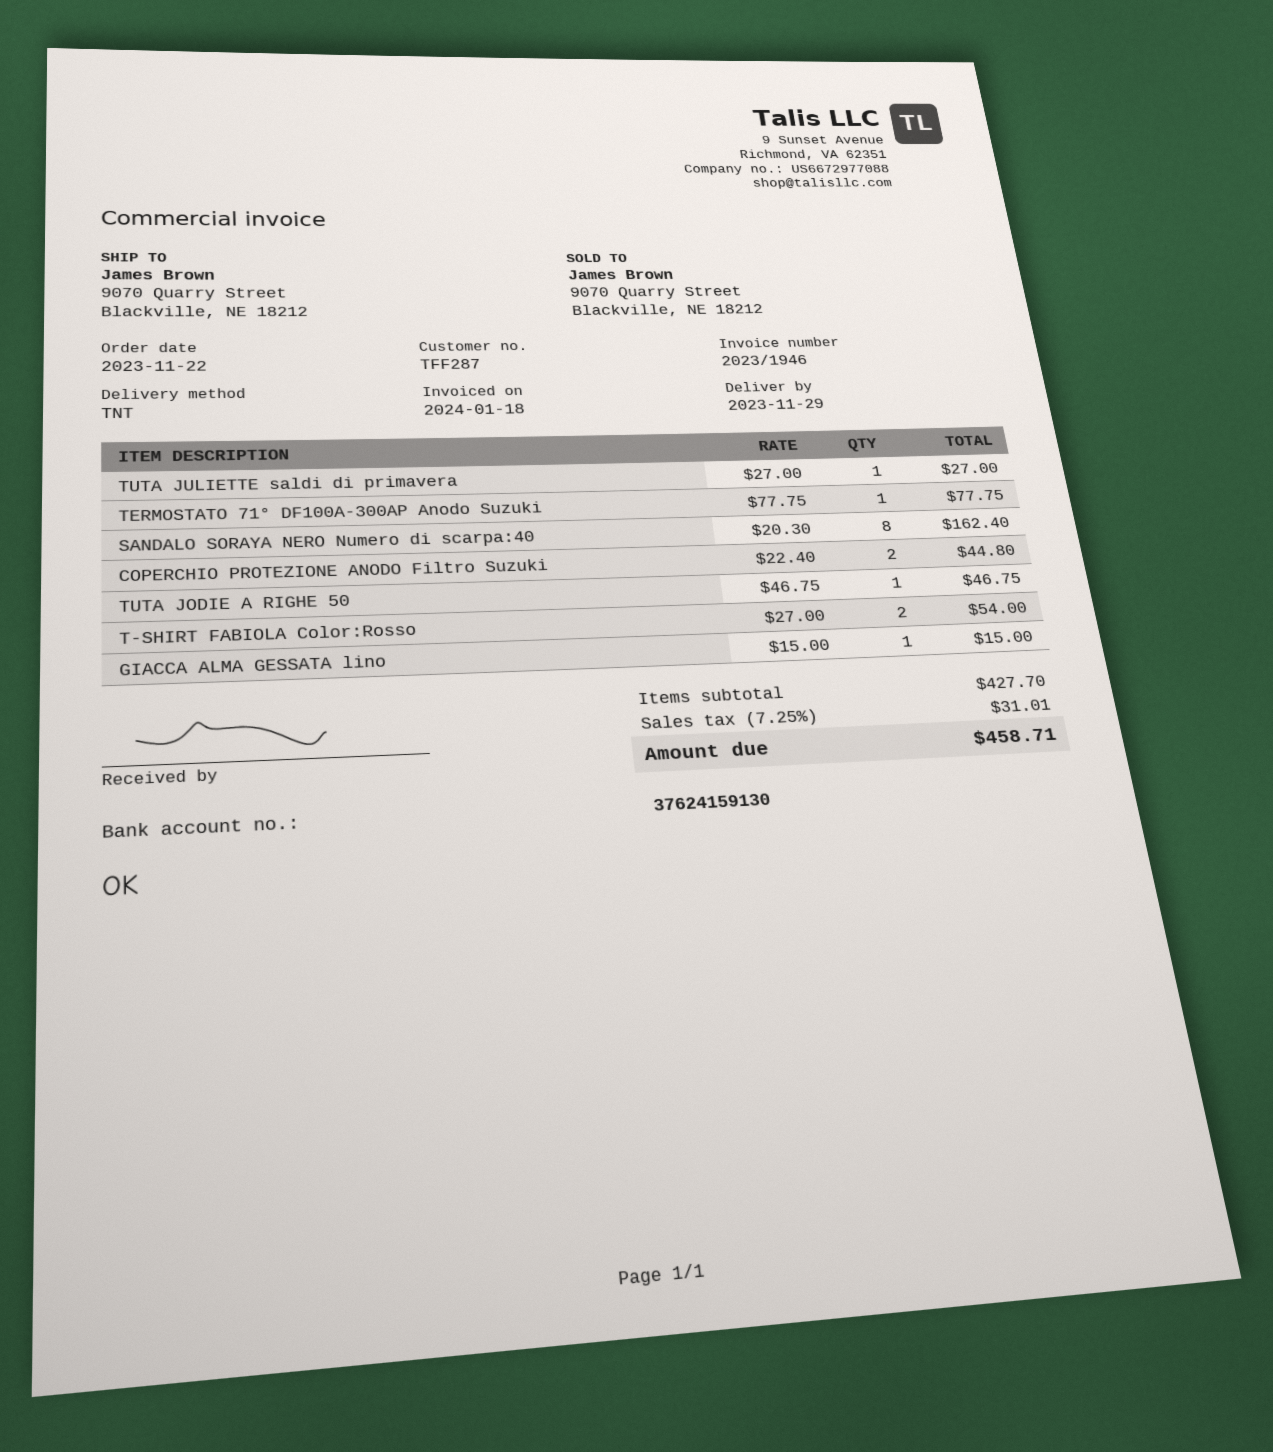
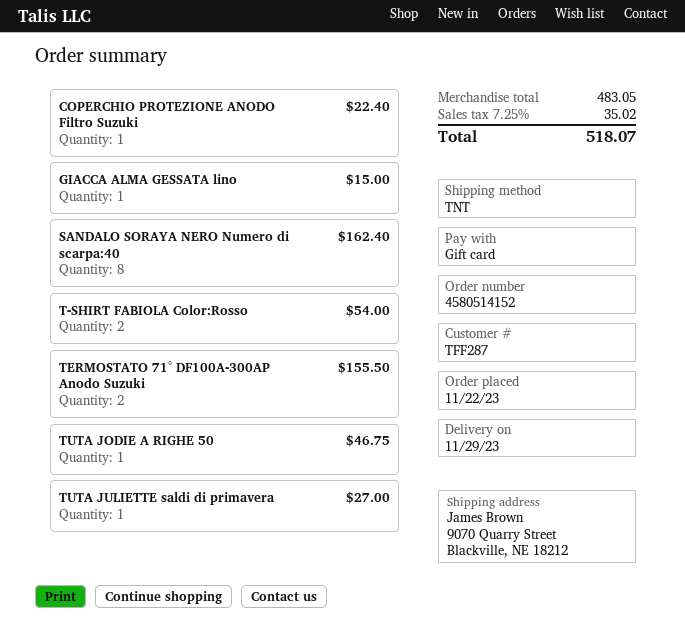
TERMOSTATO 71° DF100A-300AP Anodo Suzuki: 1 for 77.75 -> 2 for 155.50
COPERCHIO PROTEZIONE ANODO Filtro Suzuki: 2 for 44.80 -> 1 for 22.40
subtotal: 427.70 -> 483.05
tax: 7.25% = 31.01 -> 7.25% = 35.02
total: 458.71 -> 518.07

